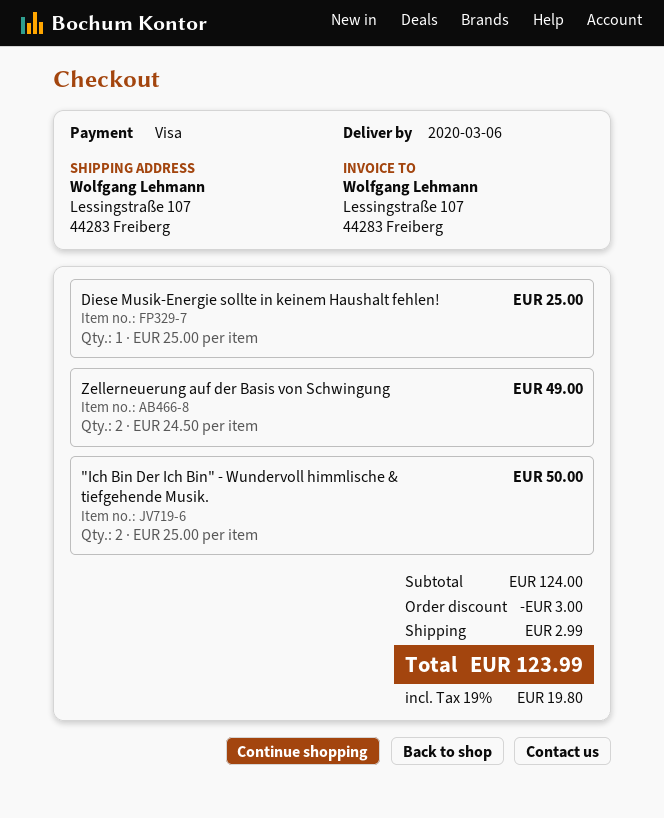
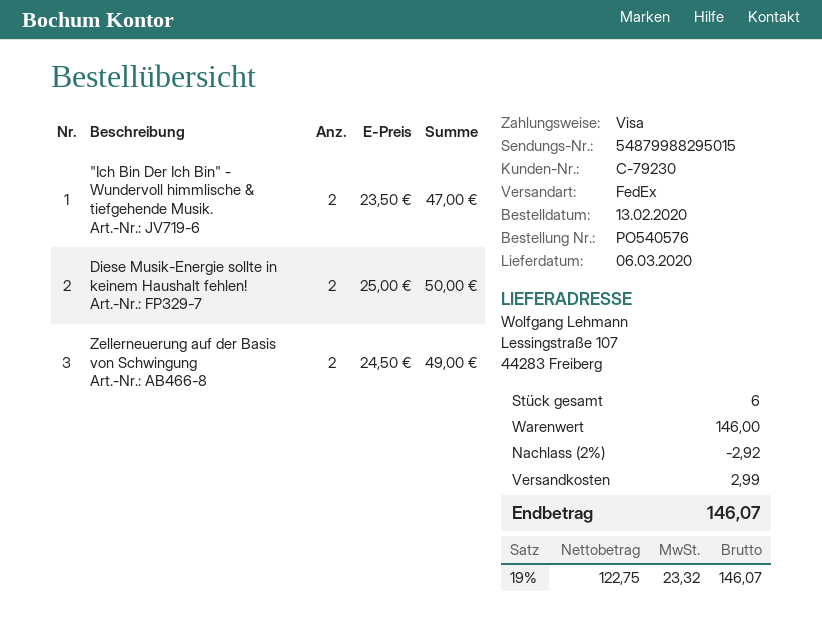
Diese Musik-Energie sollte in keinem Haushalt fehlen!: 1 x 25.00 = 25.00 -> 2 x 25.00 = 50.00
"Ich Bin Der Ich Bin" - Wundervoll himmlische & tiefgehende Musik.: 2 x 25.00 = 50.00 -> 2 x 23.50 = 47.00
subtotal: 124.00 -> 146.00
discount: 3.00 -> 2.92
tax: 19% = 19.80 -> 19% = 23.32
total: 123.99 -> 146.07

